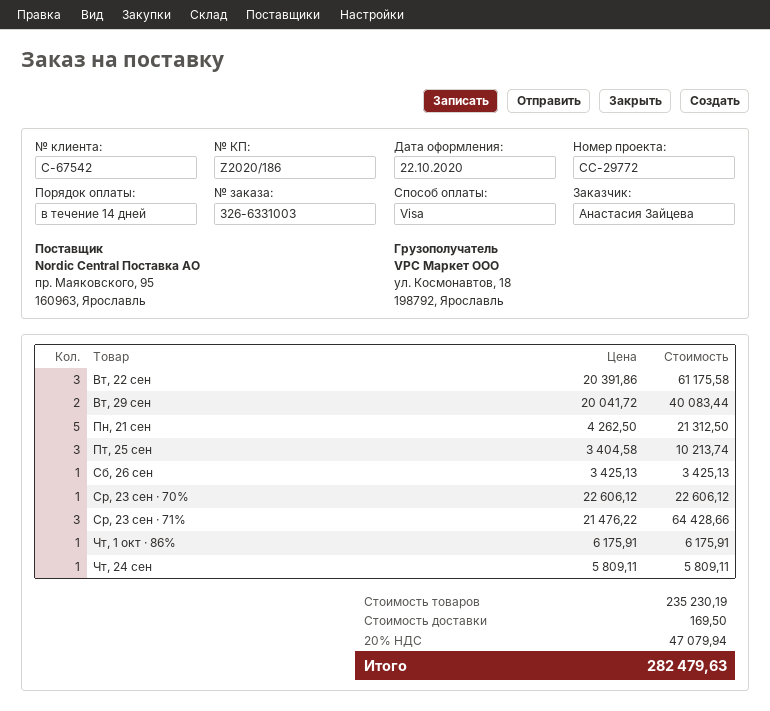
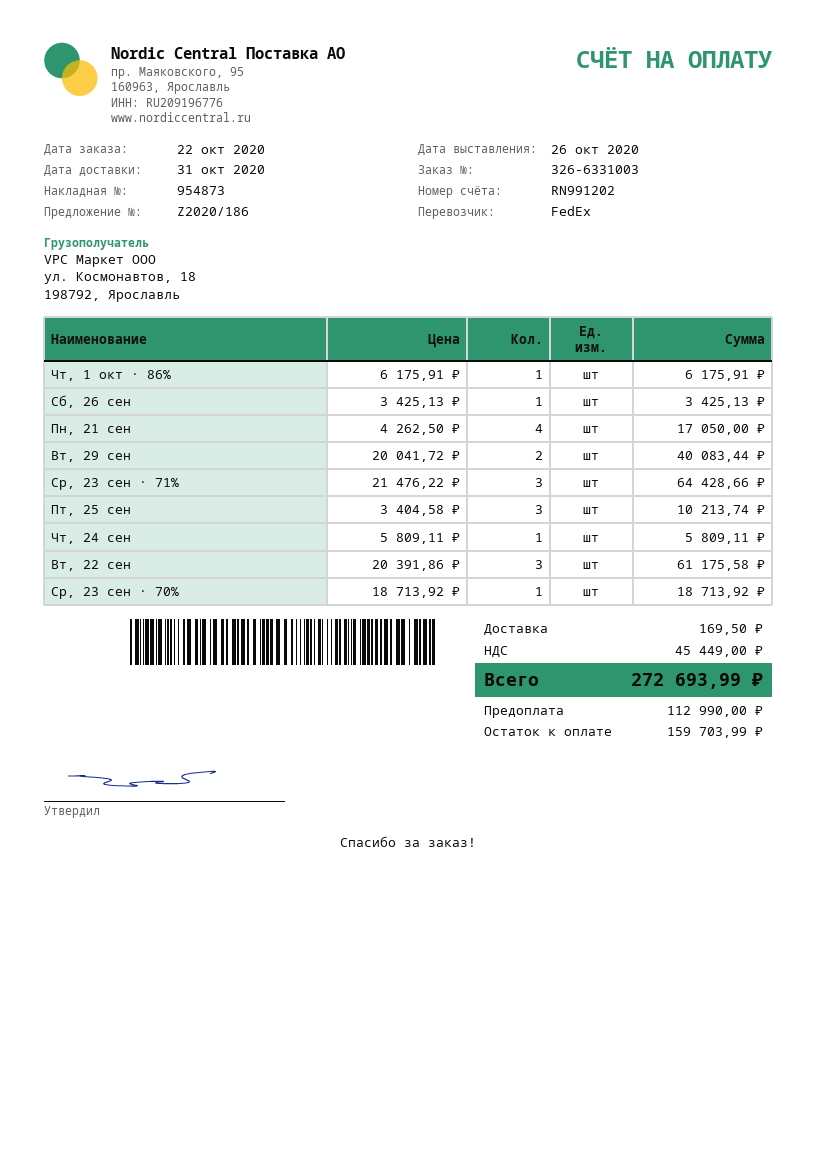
Пн, 21 сен: 5 x 4262.50 = 21312.50 -> 4 x 4262.50 = 17050.00
Ср, 23 сен · 70%: 1 x 22606.12 = 22606.12 -> 1 x 18713.92 = 18713.92
tax: 47079.94 -> 45449.00
total: 282479.63 -> 272693.99

